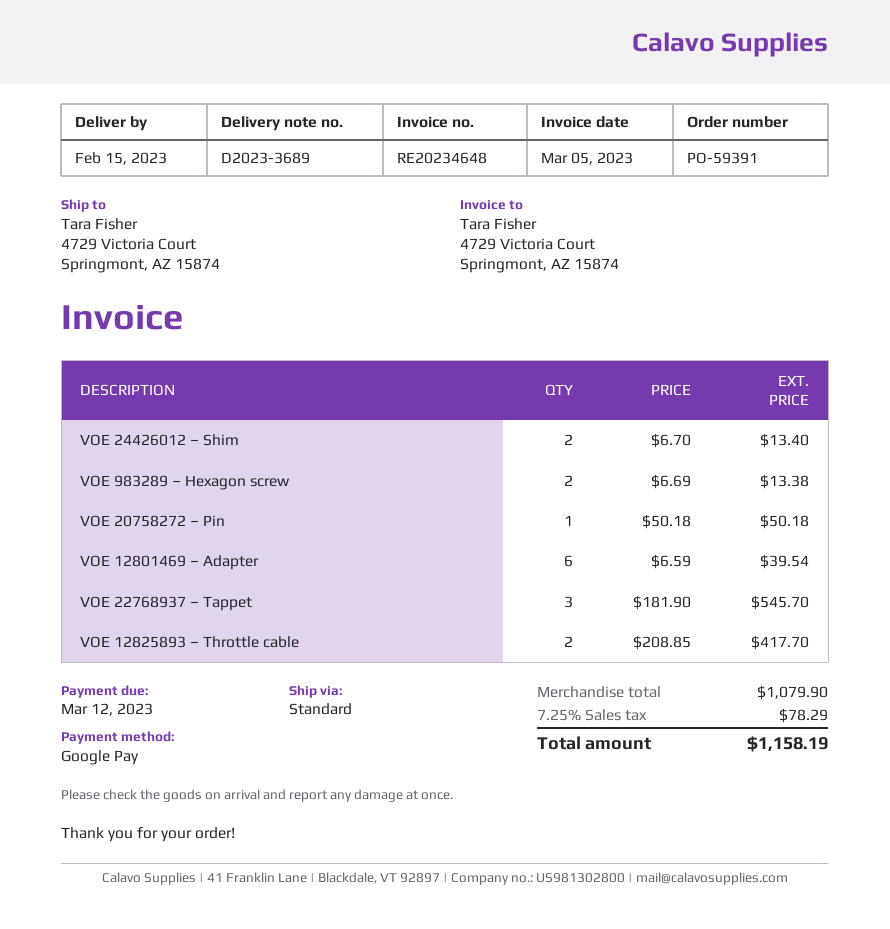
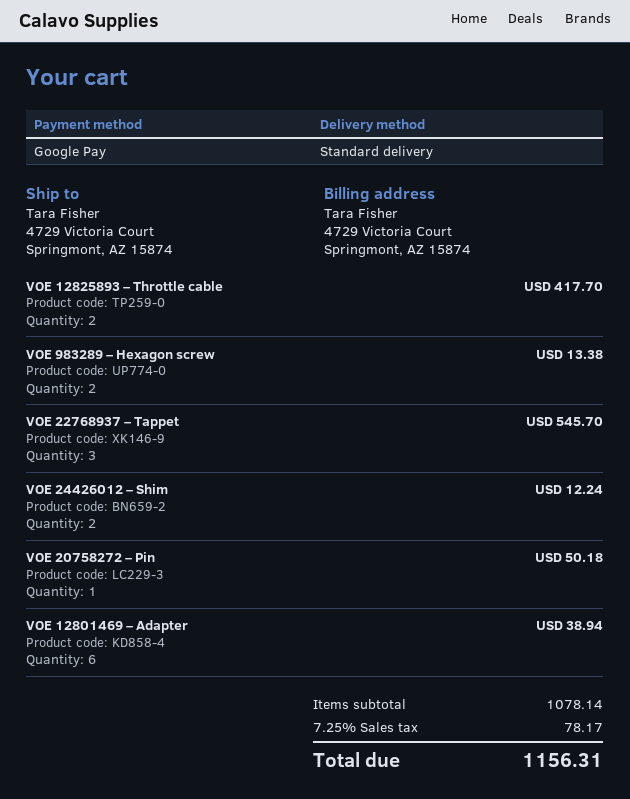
VOE 24426012 – Shim: 2 for 13.40 -> 2 for 12.24
VOE 12801469 – Adapter: 6 for 39.54 -> 6 for 38.94
subtotal: 1079.90 -> 1078.14
tax: 7.25% = 78.29 -> 7.25% = 78.17
total: 1158.19 -> 1156.31

